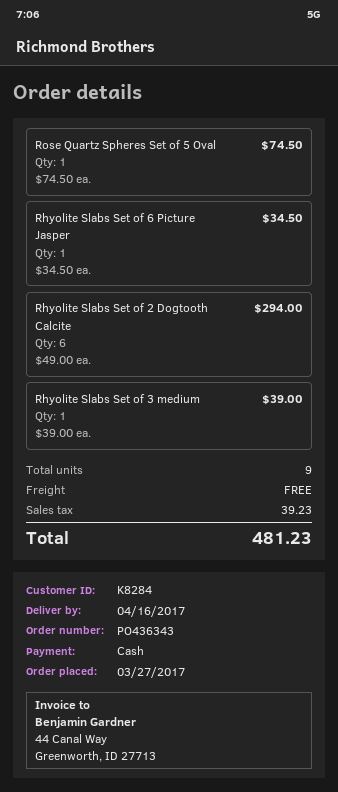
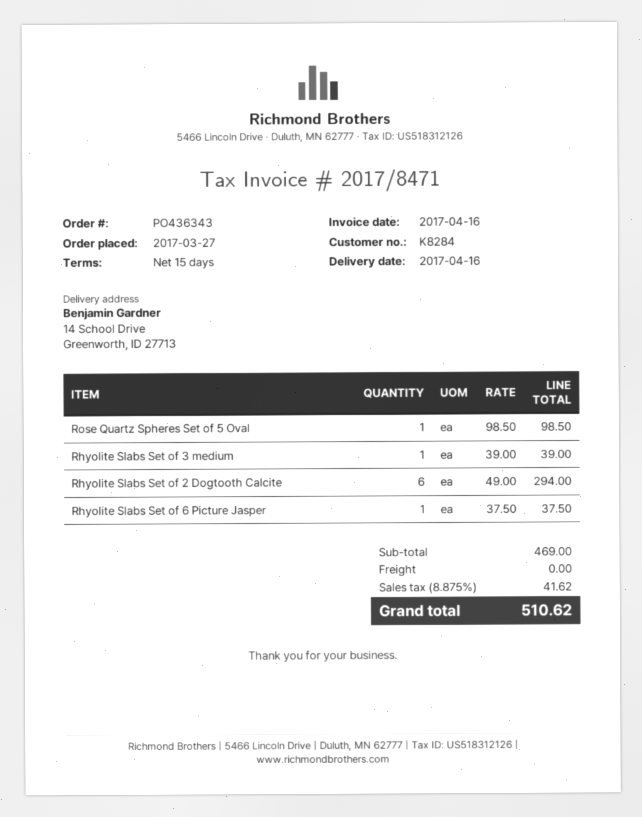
Rose Quartz Spheres Set of 5 Oval: 1 x 74.50 = 74.50 -> 1 x 98.50 = 98.50
Rhyolite Slabs Set of 6 Picture Jasper: 1 x 34.50 = 34.50 -> 1 x 37.50 = 37.50
tax: 39.23 -> 41.62
total: 481.23 -> 510.62

